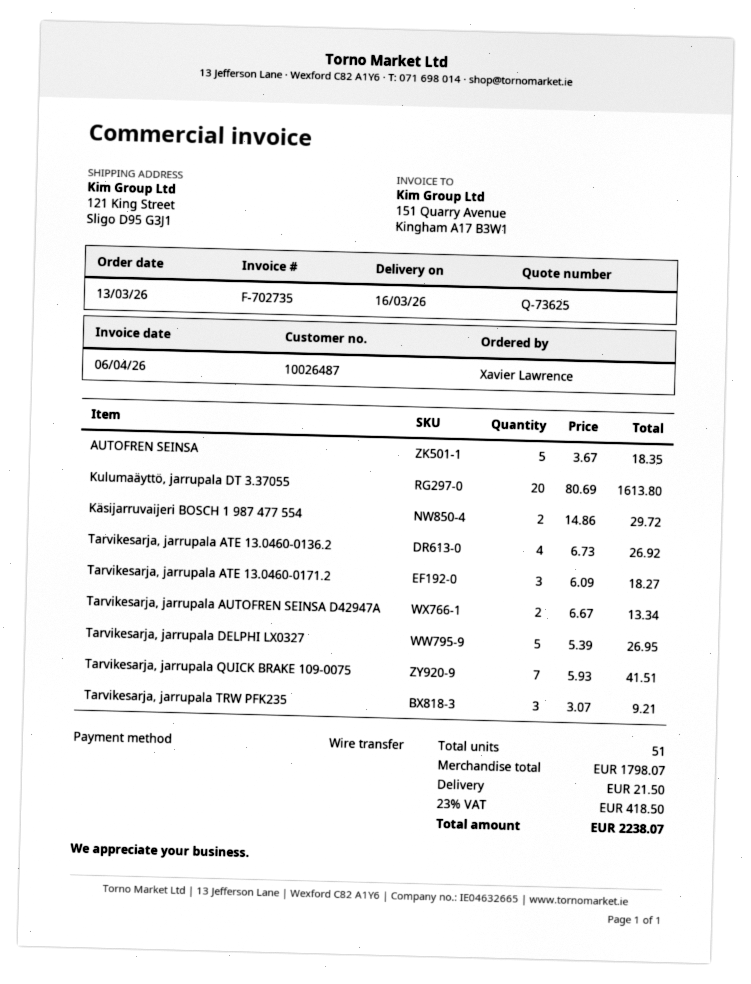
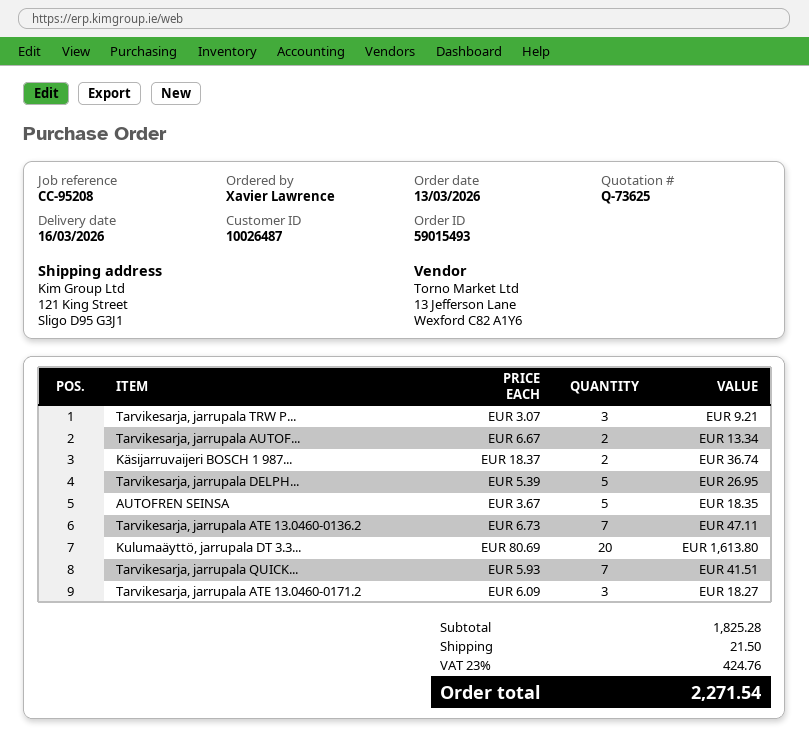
Käsijarruvaijeri BOSCH 1 987 477 554: 2 x 14.86 = 29.72 -> 2 x 18.37 = 36.74
Tarvikesarja, jarrupala ATE 13.0460-0136.2: 4 x 6.73 = 26.92 -> 7 x 6.73 = 47.11
subtotal: 1798.07 -> 1825.28
tax: 23% = 418.50 -> 23% = 424.76
total: 2238.07 -> 2271.54

